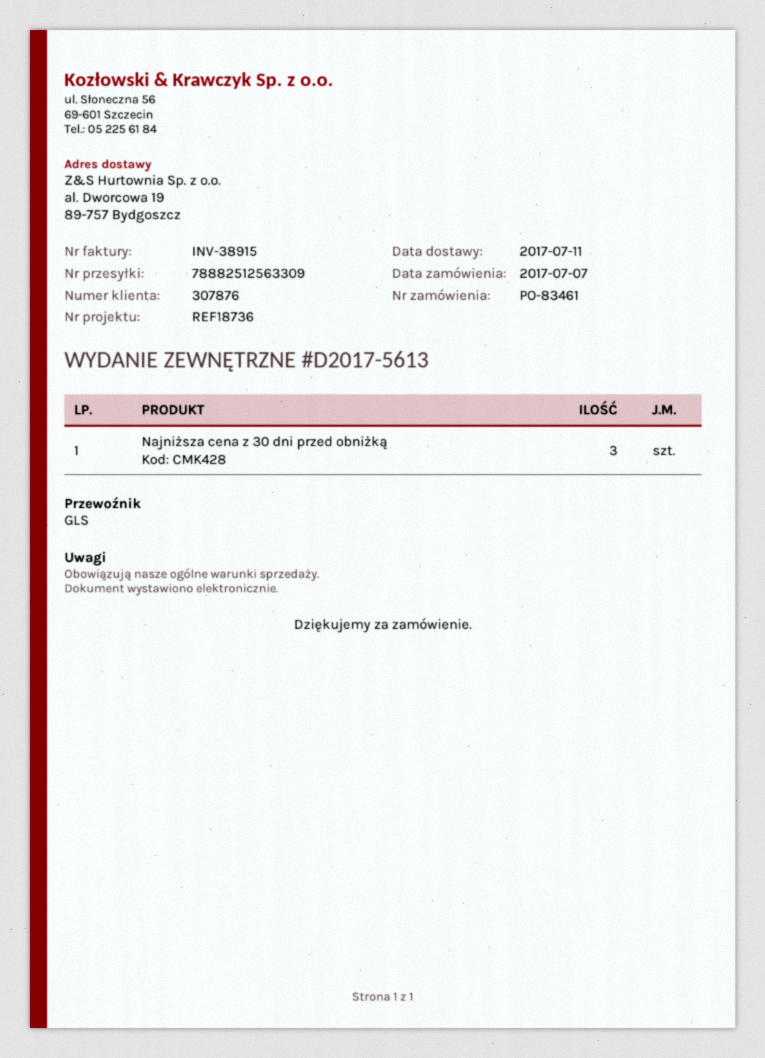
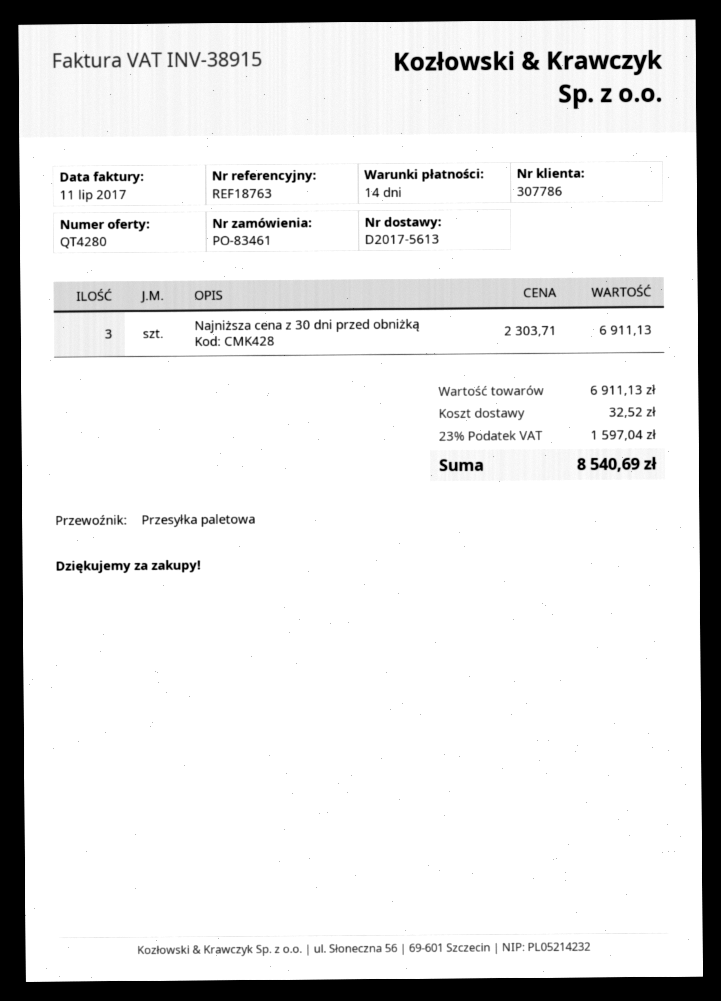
customer number: 307876 -> 307786
reference: REF18736 -> REF18763
shipping method: GLS -> pallet freight

